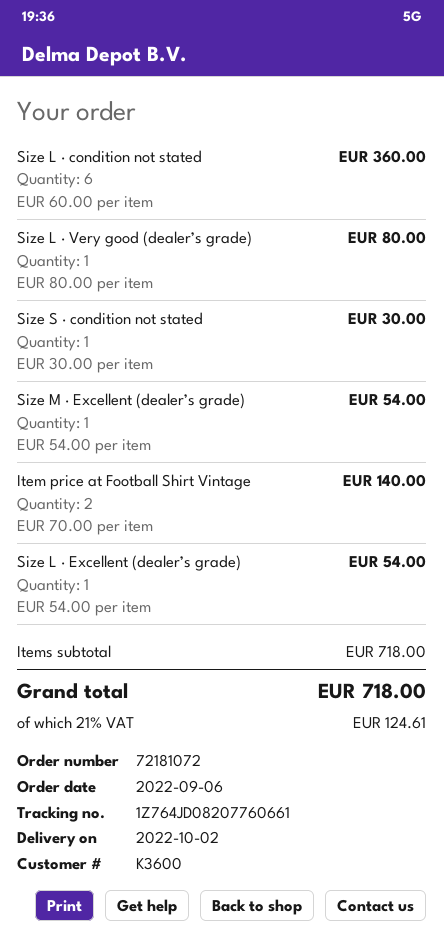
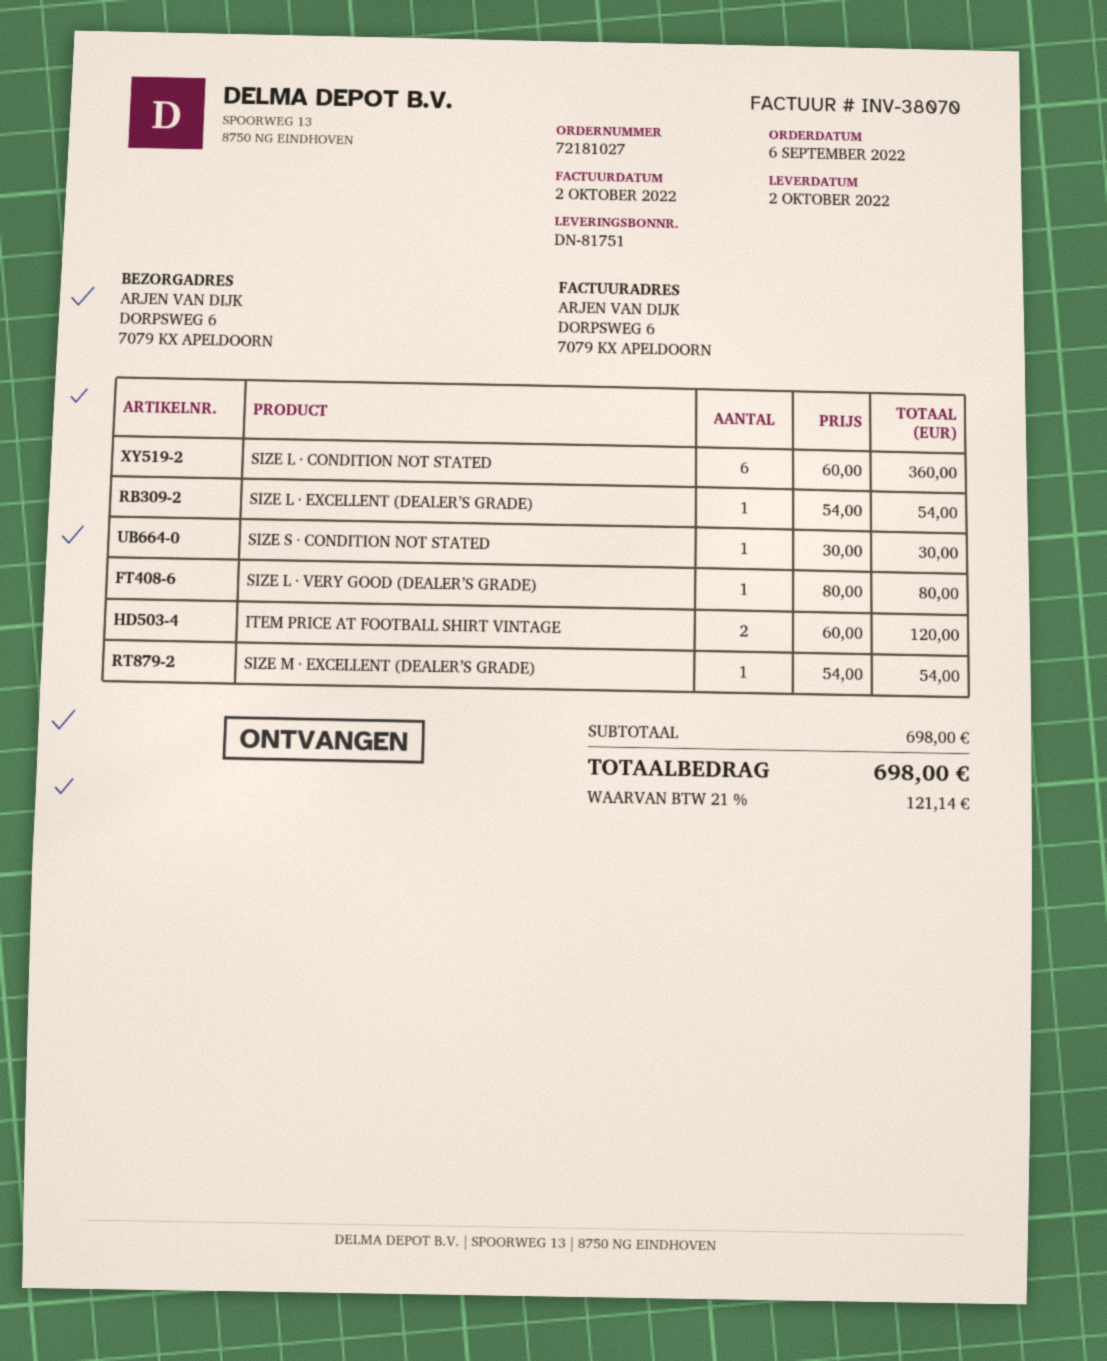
order number: 72181072 -> 72181027
Item price at Football Shirt Vintage: 2 x 70.00 = 140.00 -> 2 x 60.00 = 120.00
subtotal: 718.00 -> 698.00
tax: 21% = 124.61 -> 21% = 121.14
total: 718.00 -> 698.00

